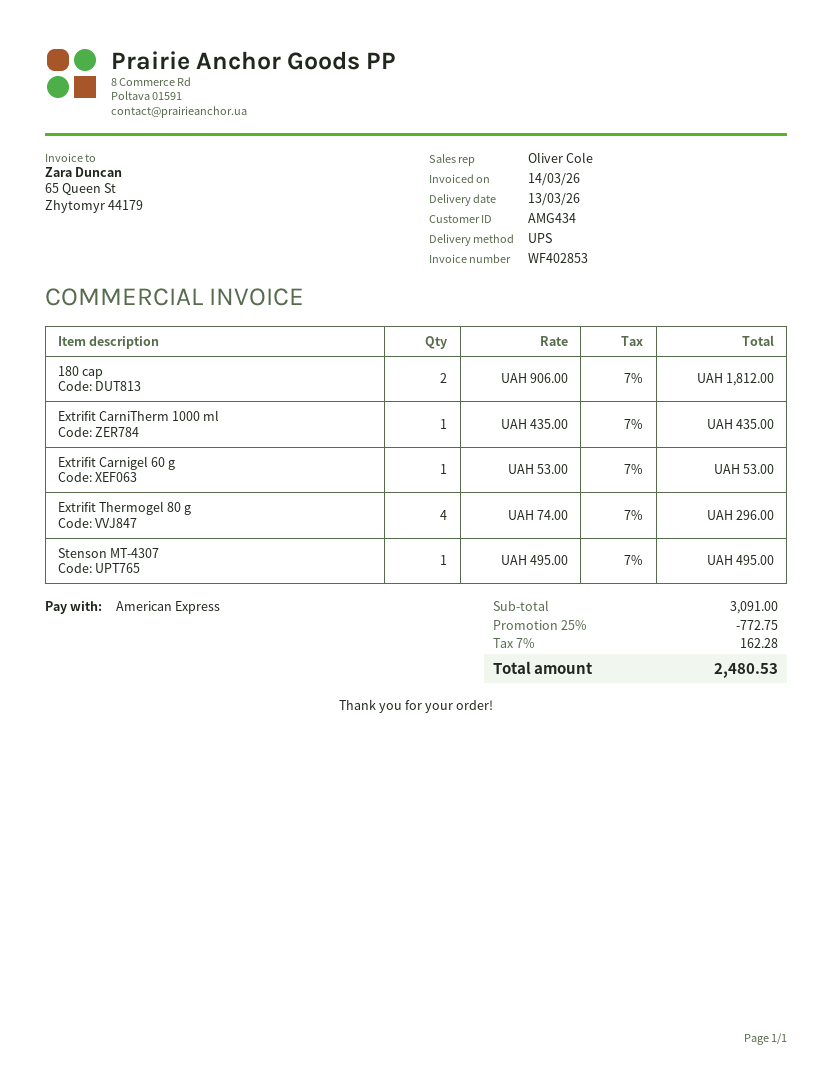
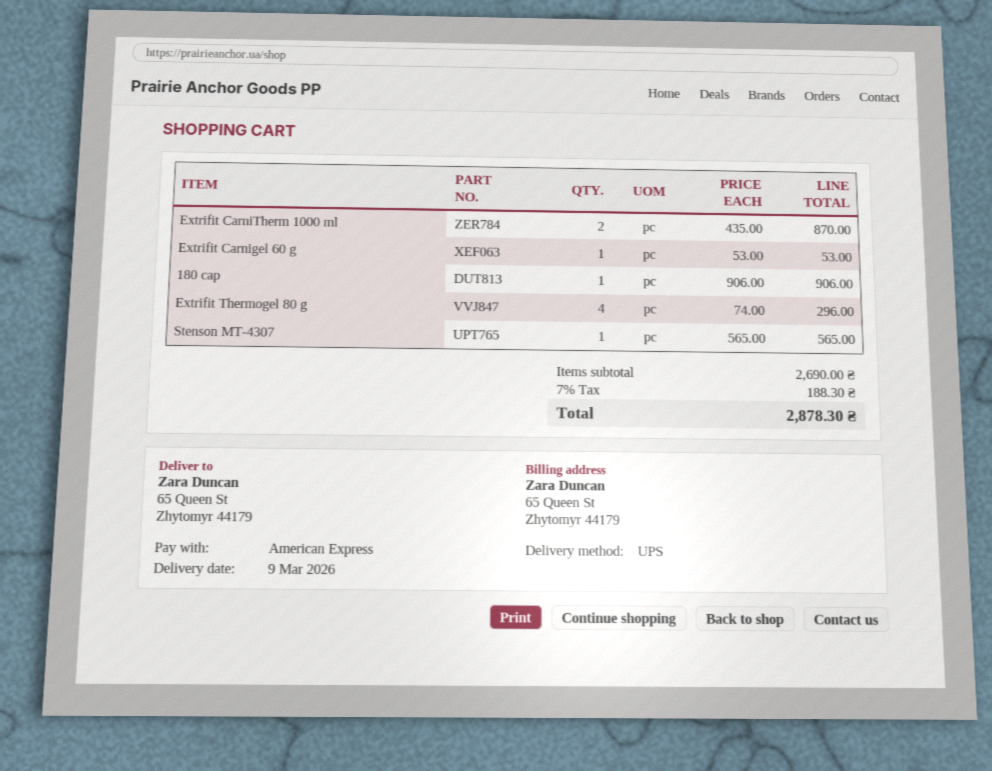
delivery date: 2026-03-13 -> 2026-03-09
180 cap: 2 x 906.00 = 1812.00 -> 1 x 906.00 = 906.00
Extrifit CarniTherm 1000 ml: 1 x 435.00 = 435.00 -> 2 x 435.00 = 870.00
Stenson MT-4307: 1 x 495.00 = 495.00 -> 1 x 565.00 = 565.00
subtotal: 3091.00 -> 2690.00
discount: 25% = 772.75 -> none
tax: 7% = 162.28 -> 7% = 188.30
total: 2480.53 -> 2878.30

